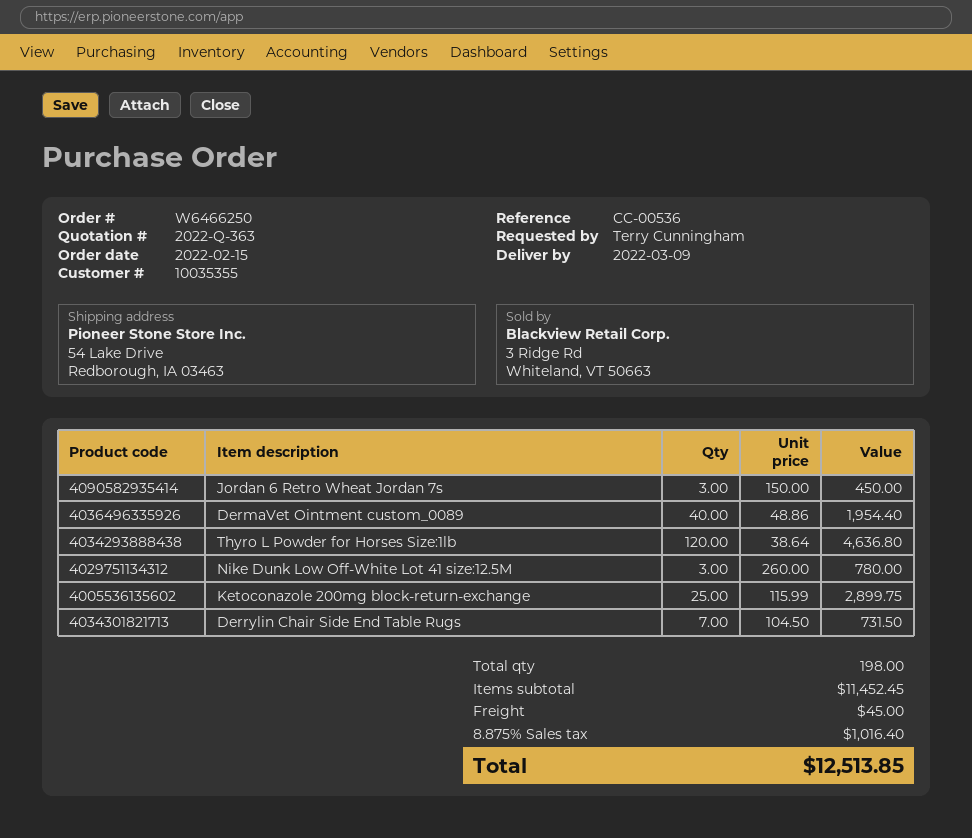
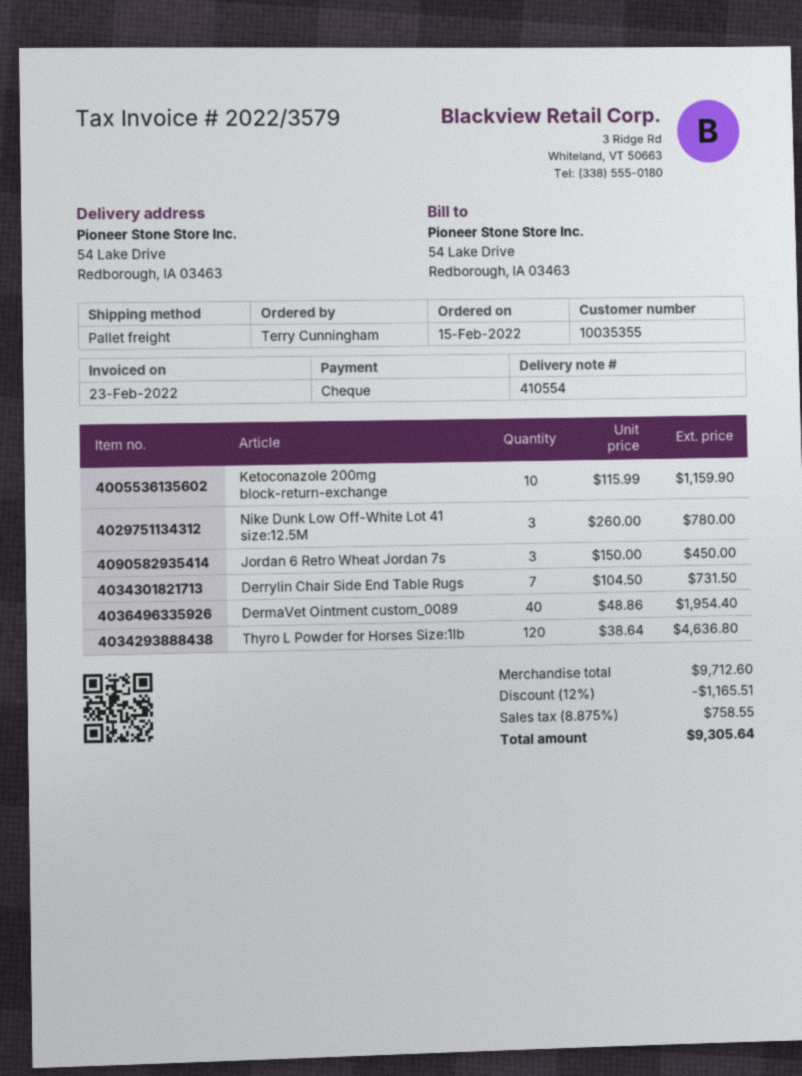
Ketoconazole 200mg block-return-exchange: 25 x 115.99 = 2899.75 -> 10 x 115.99 = 1159.90
subtotal: 11452.45 -> 9712.60
discount: none -> 12% = 1165.51
shipping: 45.00 -> none
tax: 8.875% = 1016.40 -> 8.875% = 758.55
total: 12513.85 -> 9305.64

